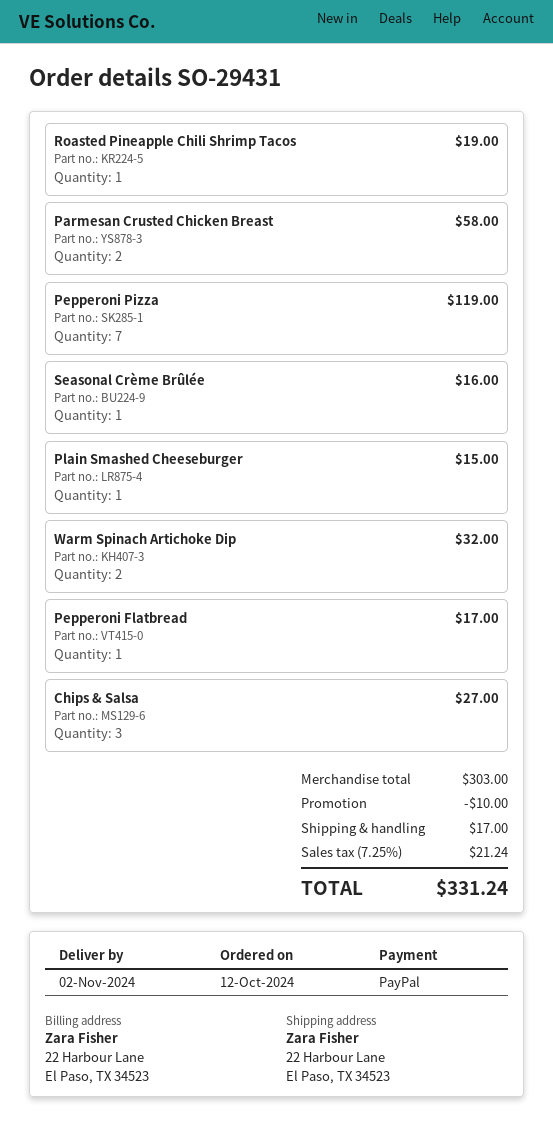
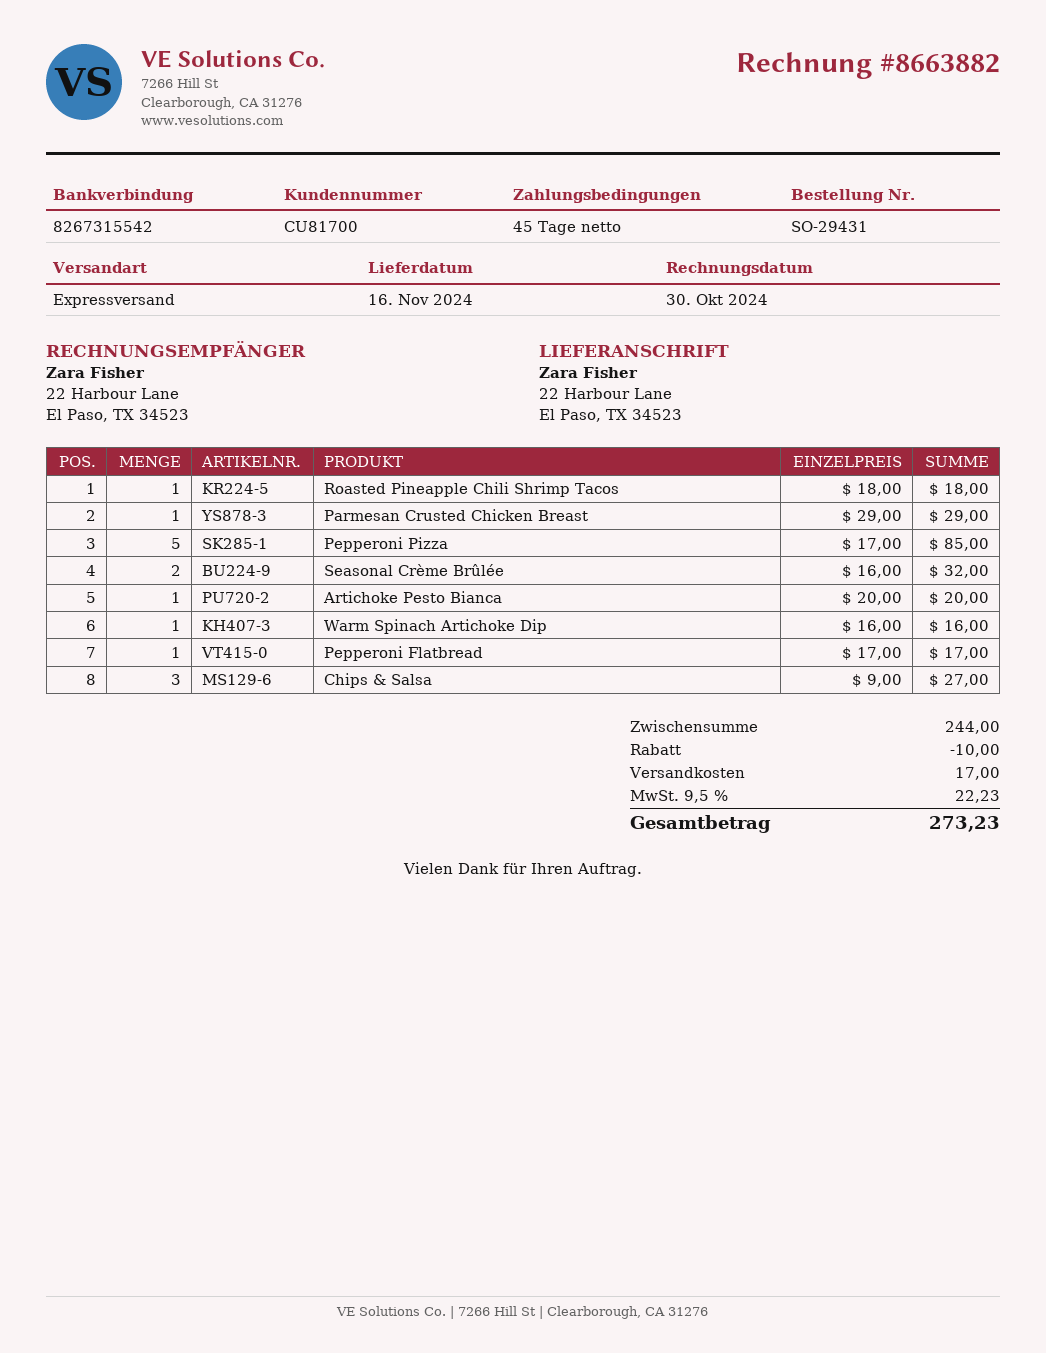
delivery date: 2024-11-02 -> 2024-11-16
Roasted Pineapple Chili Shrimp Tacos: 1 for 19.00 -> 1 for 18.00
Parmesan Crusted Chicken Breast: 2 for 58.00 -> 1 for 29.00
Pepperoni Pizza: 7 for 119.00 -> 5 for 85.00
Seasonal Crème Brûlée: 1 for 16.00 -> 2 for 32.00
Plain Smashed Cheeseburger: 1 for 15.00 -> none
Warm Spinach Artichoke Dip: 2 for 32.00 -> 1 for 16.00
Artichoke Pesto Bianca: none -> 1 for 20.00
subtotal: 303.00 -> 244.00
tax: 7.25% = 21.24 -> 9.5% = 22.23
total: 331.24 -> 273.23

